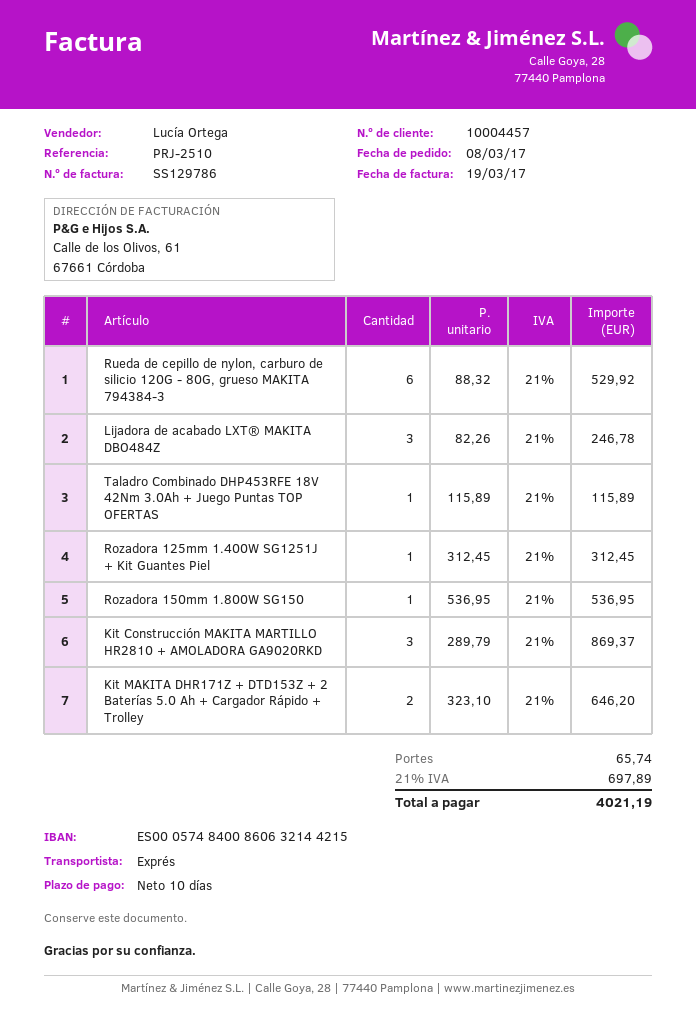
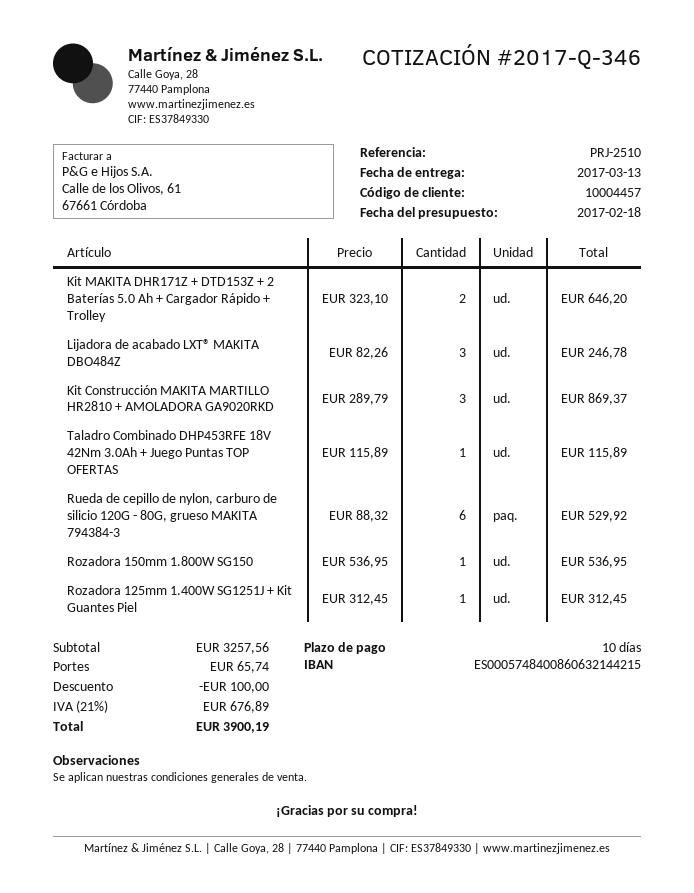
discount: none -> 100.00
tax: 21% = 697.89 -> 21% = 676.89
total: 4021.19 -> 3900.19

